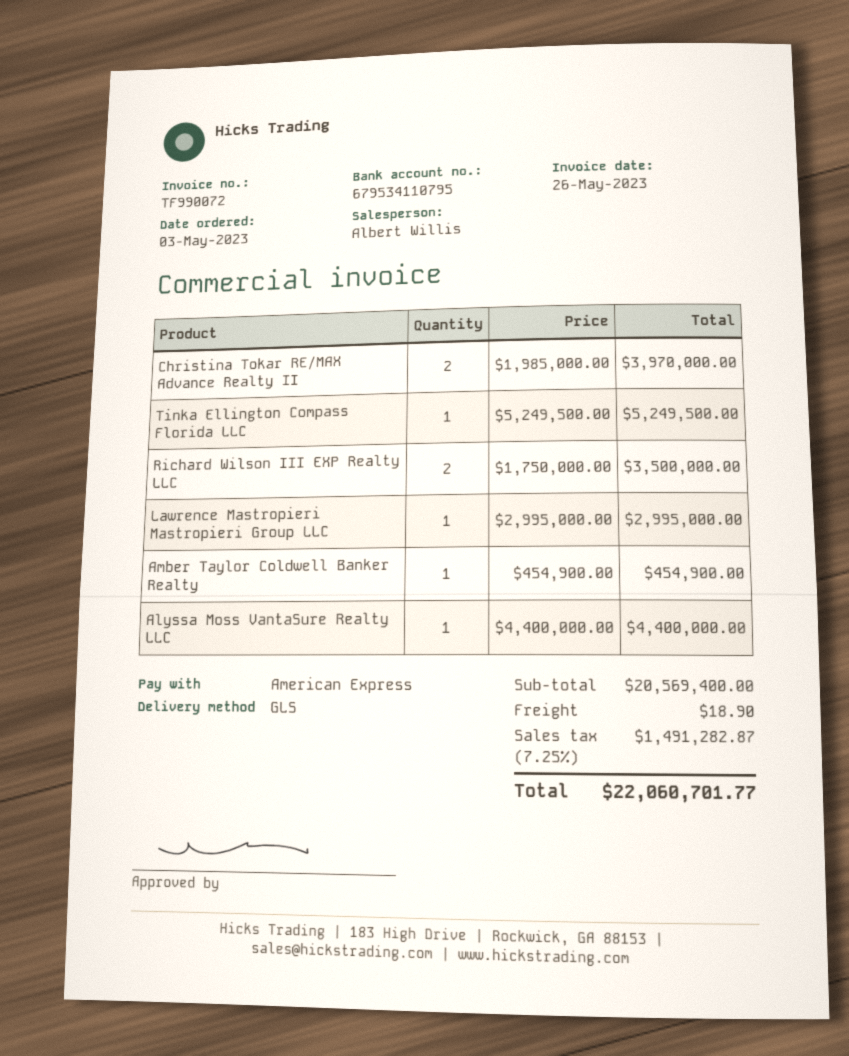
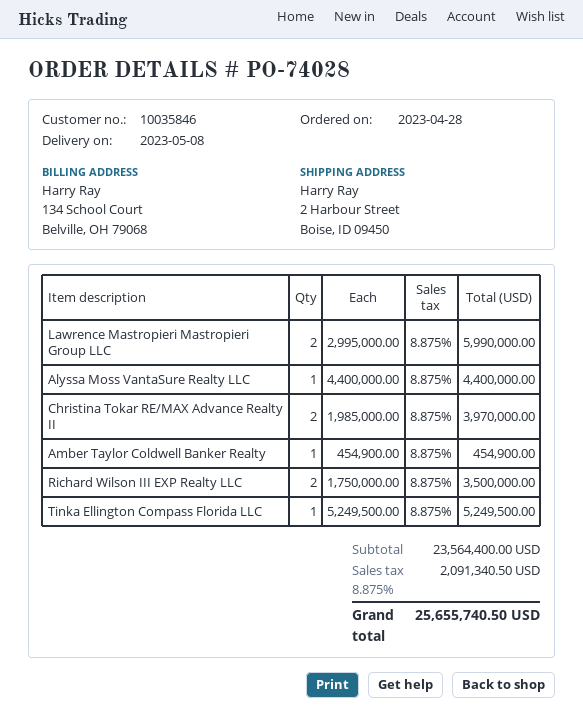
order date: 2023-05-03 -> 2023-04-28
Lawrence Mastropieri Mastropieri Group LLC: 1 x 2995000.00 = 2995000.00 -> 2 x 2995000.00 = 5990000.00
subtotal: 20569400.00 -> 23564400.00
shipping: 18.90 -> none
tax: 7.25% = 1491282.87 -> 8.875% = 2091340.50
total: 22060701.77 -> 25655740.50

